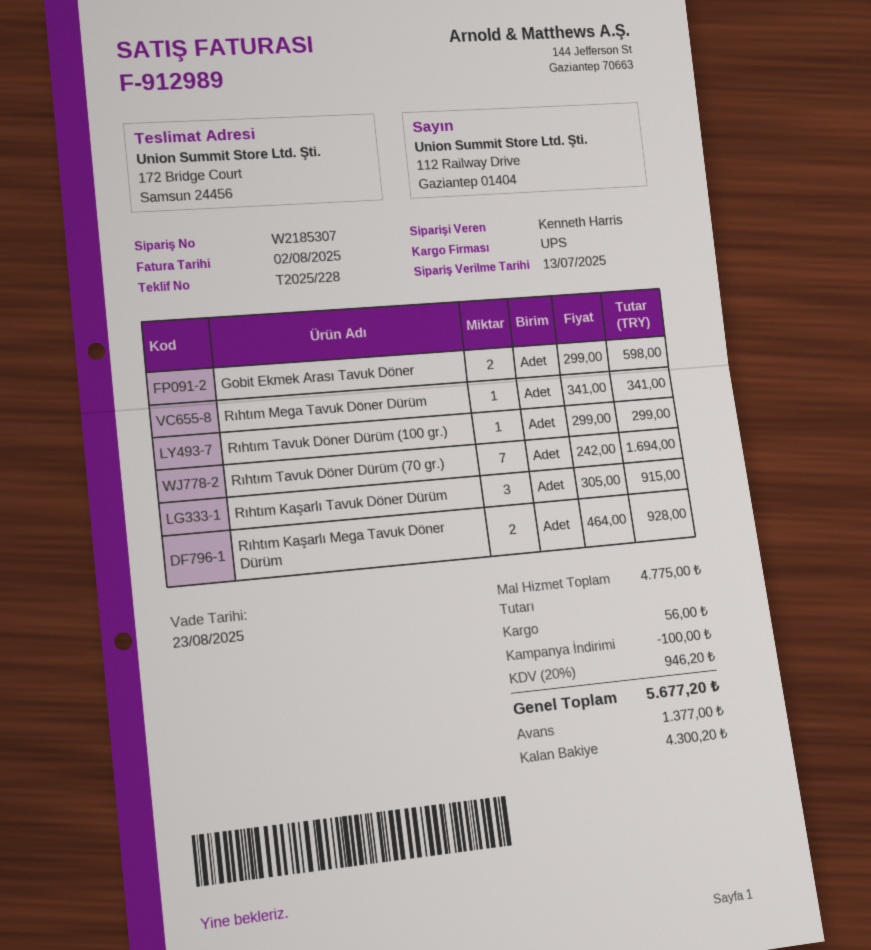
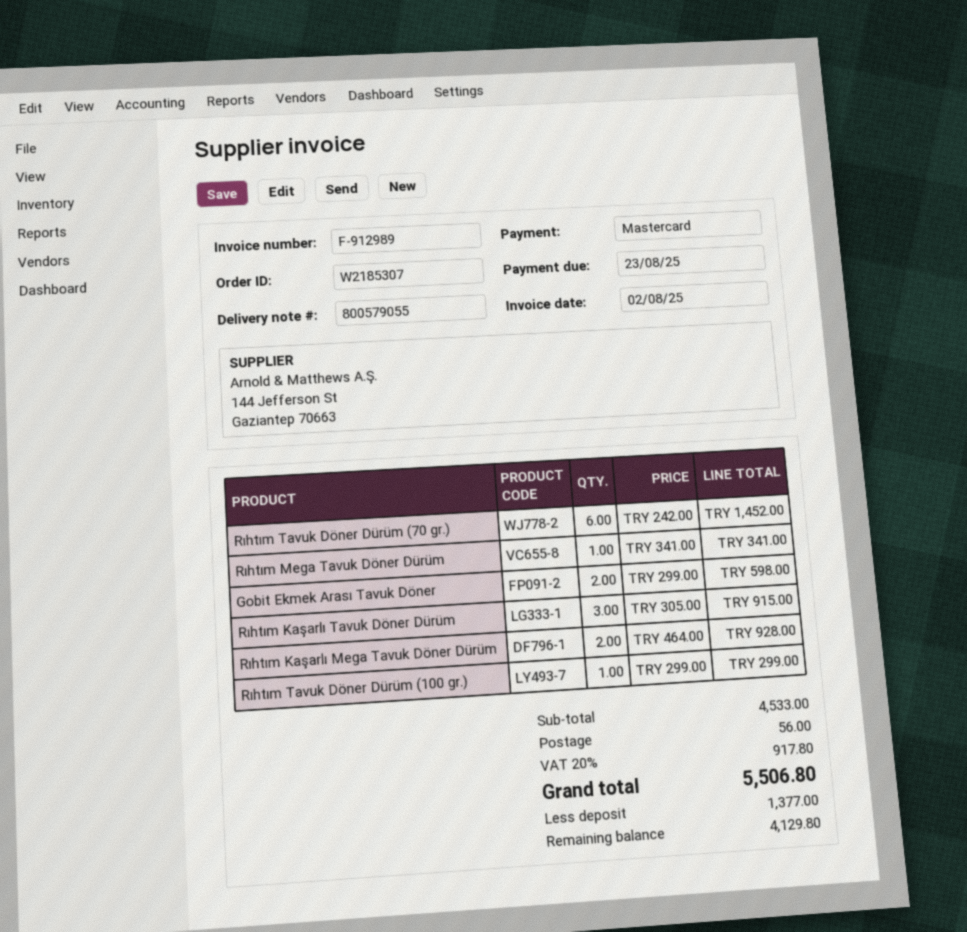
Rıhtım Tavuk Döner Dürüm (70 gr.): 7 x 242.00 = 1694.00 -> 6 x 242.00 = 1452.00
subtotal: 4775.00 -> 4533.00
discount: 100.00 -> none
tax: 20% = 946.20 -> 20% = 917.80
total: 5677.20 -> 5506.80
balance: 4300.20 -> 4129.80

